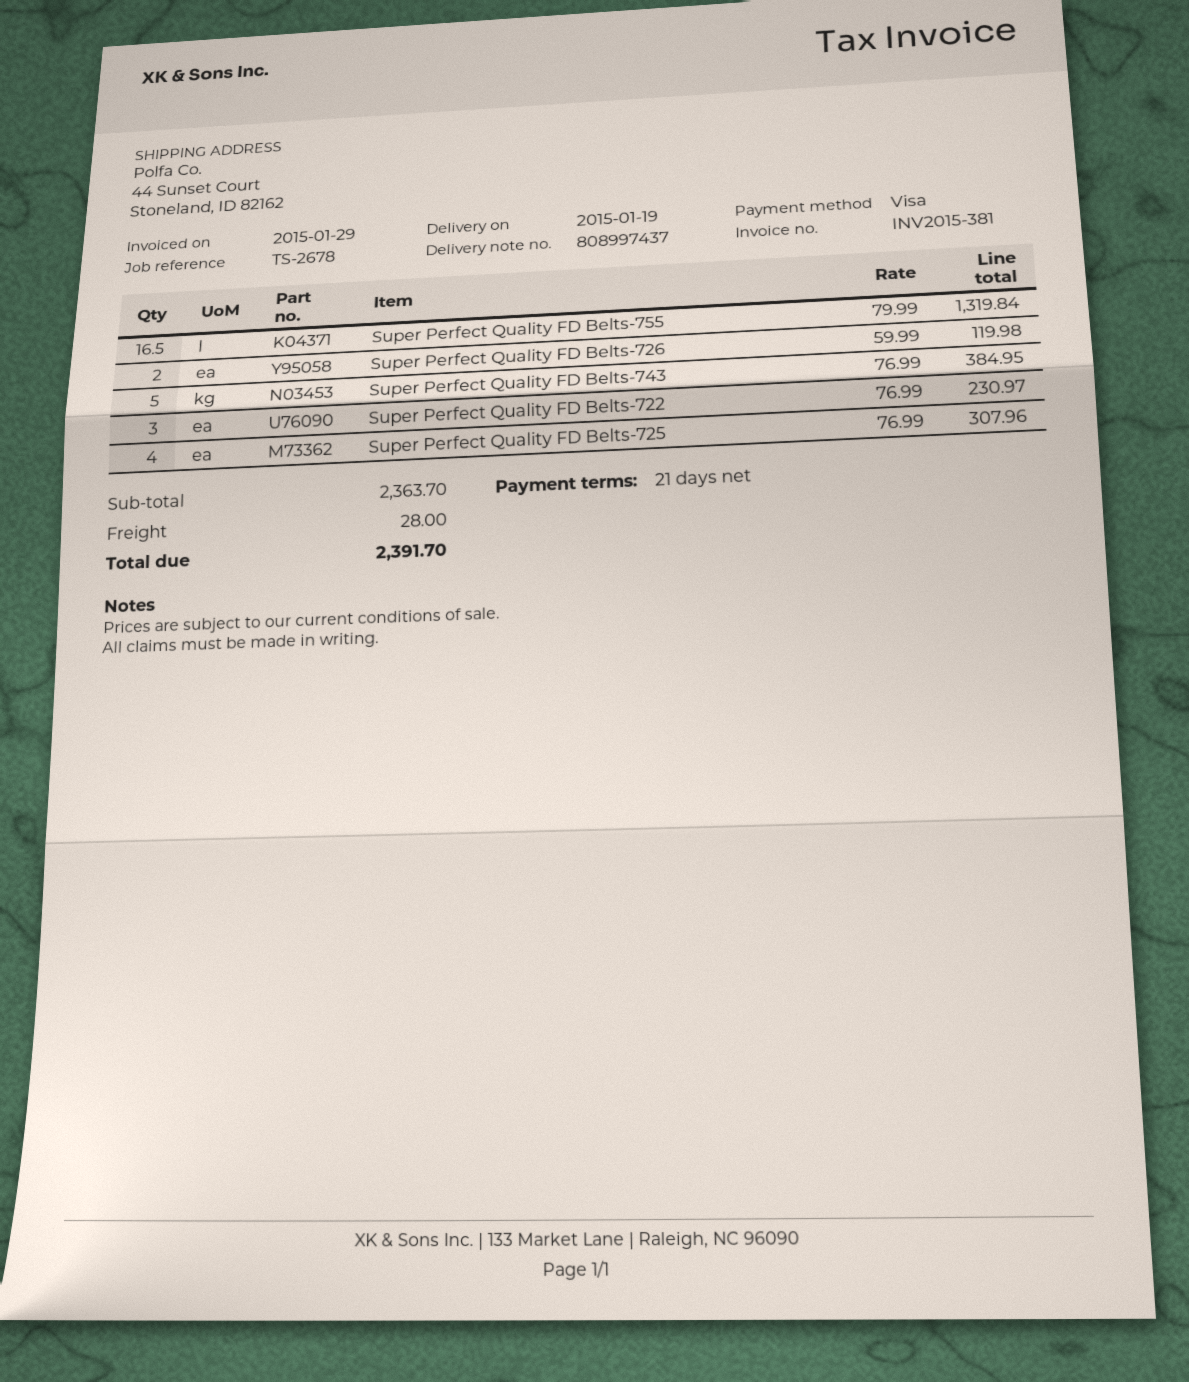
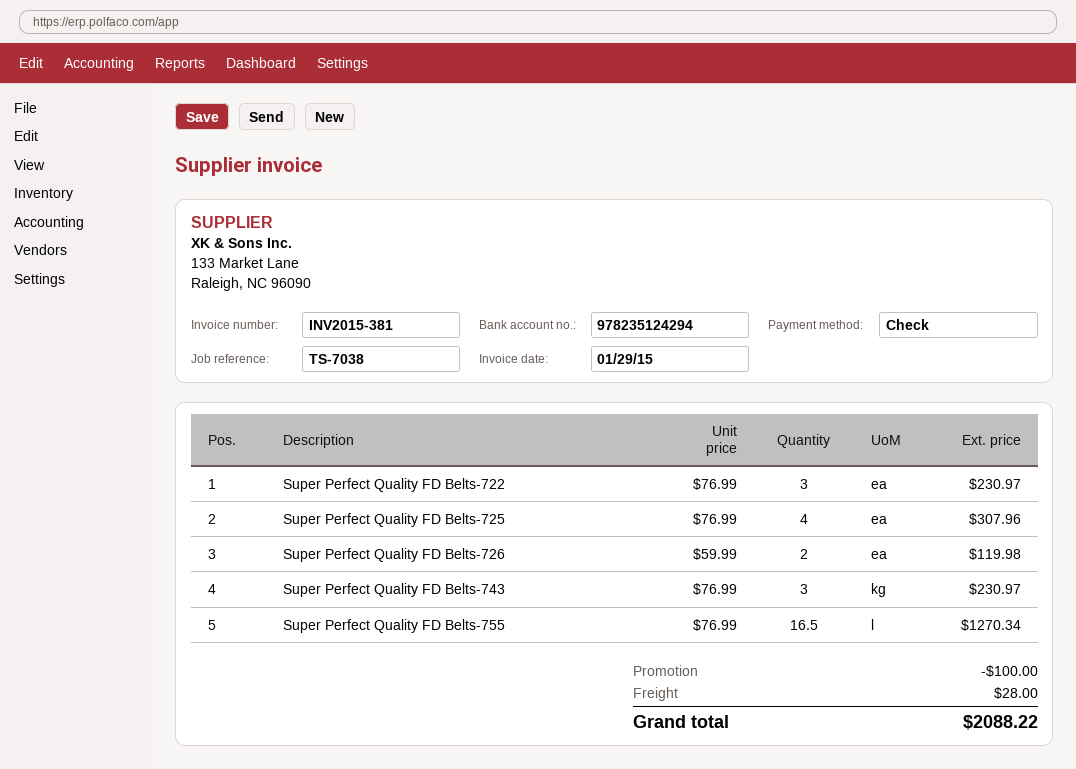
reference: TS-2678 -> TS-7038
payment method: Visa -> cheque
Super Perfect Quality FD Belts-755: 16.5 x 79.99 = 1319.84 -> 16.5 x 76.99 = 1270.34
Super Perfect Quality FD Belts-743: 5 x 76.99 = 384.95 -> 3 x 76.99 = 230.97
discount: none -> 100.00
total: 2391.70 -> 2088.22

